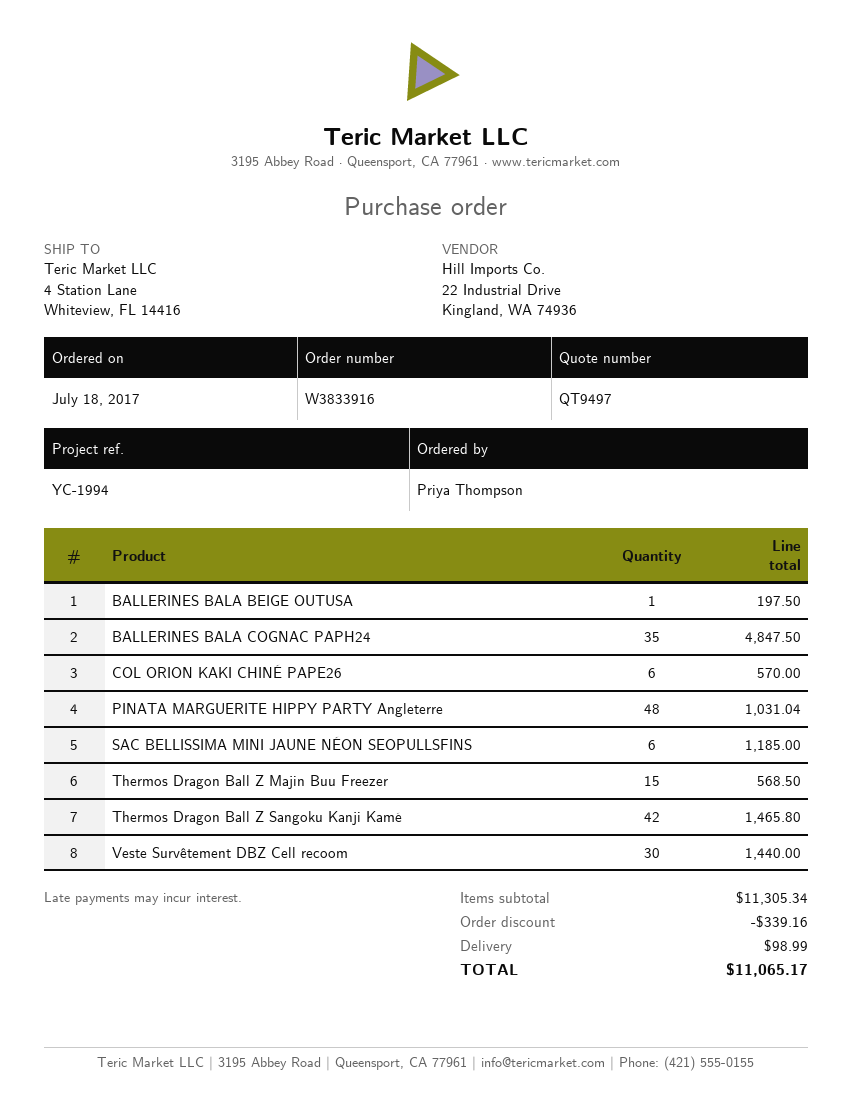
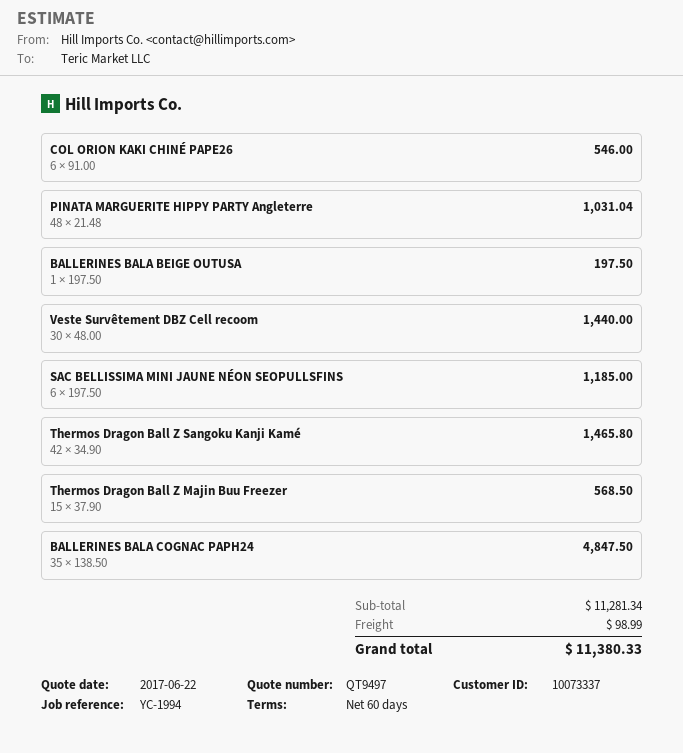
COL ORION KAKI CHINÉ PAPE26: 6 for 570.00 -> 6 for 546.00
subtotal: 11305.34 -> 11281.34
discount: 339.16 -> none
total: 11065.17 -> 11380.33

